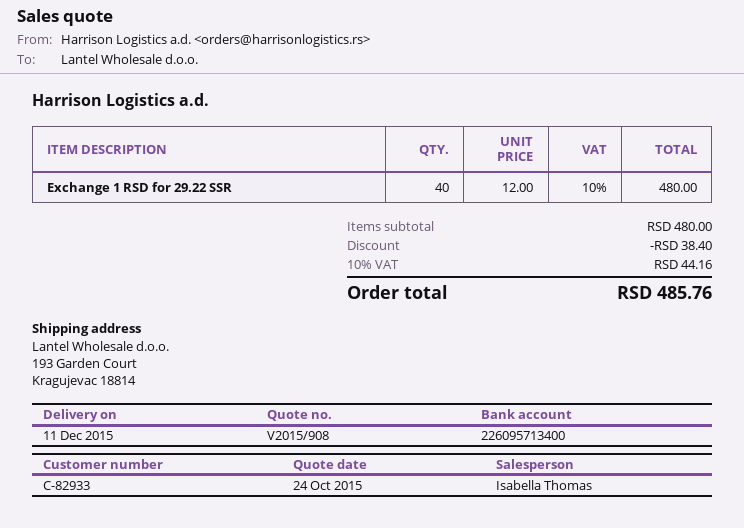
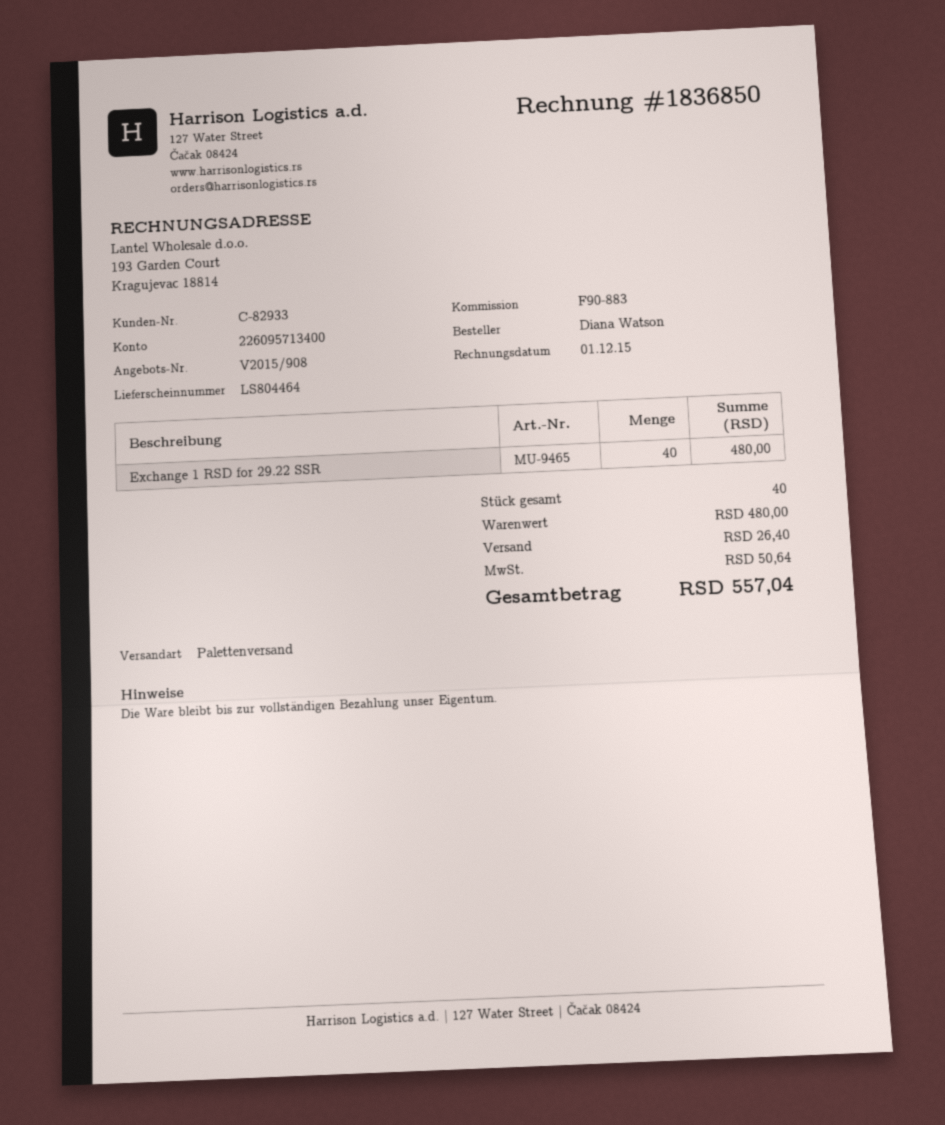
discount: 38.40 -> none
shipping: none -> 26.40
tax: 44.16 -> 50.64
total: 485.76 -> 557.04

